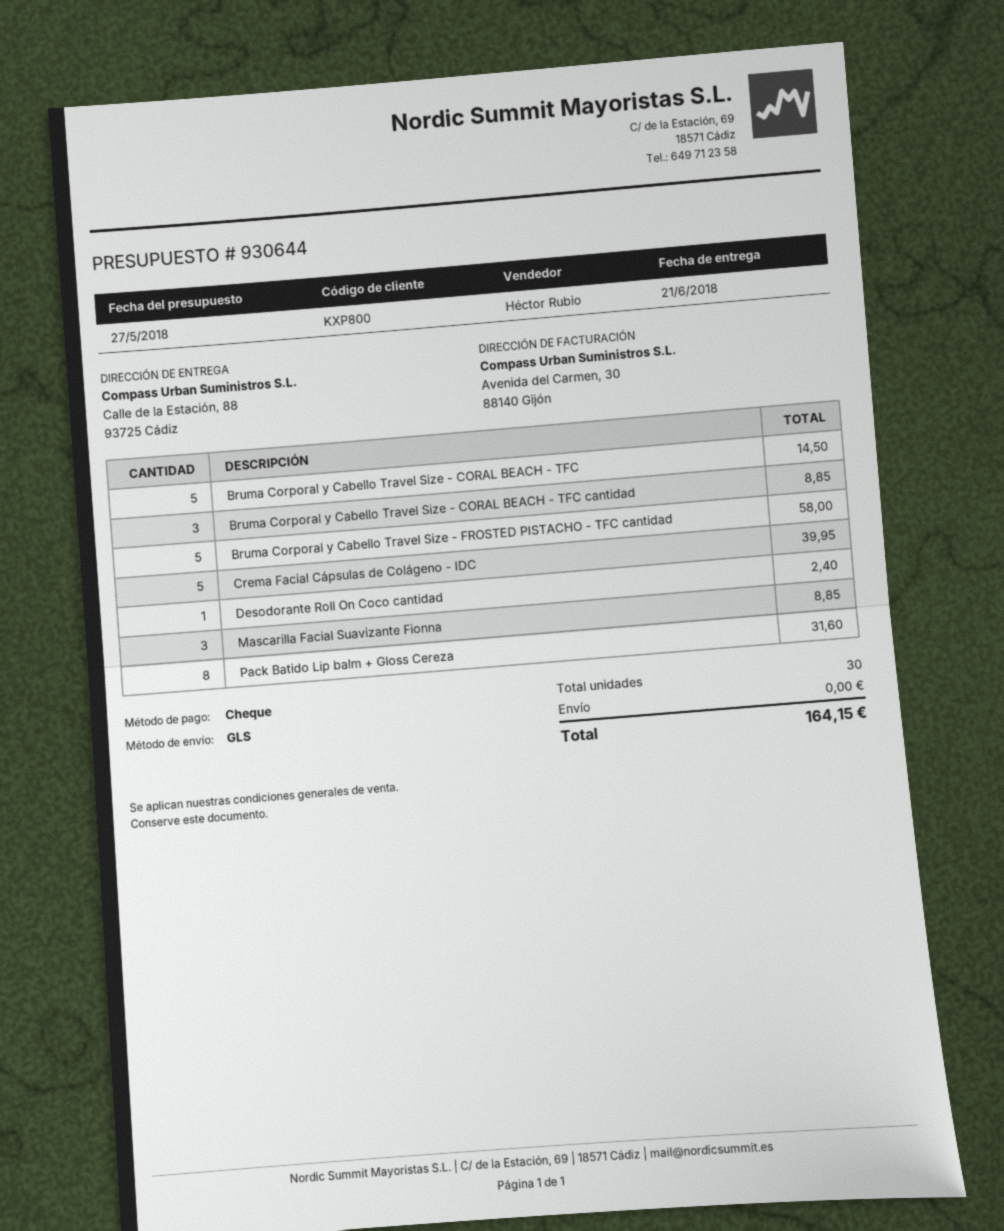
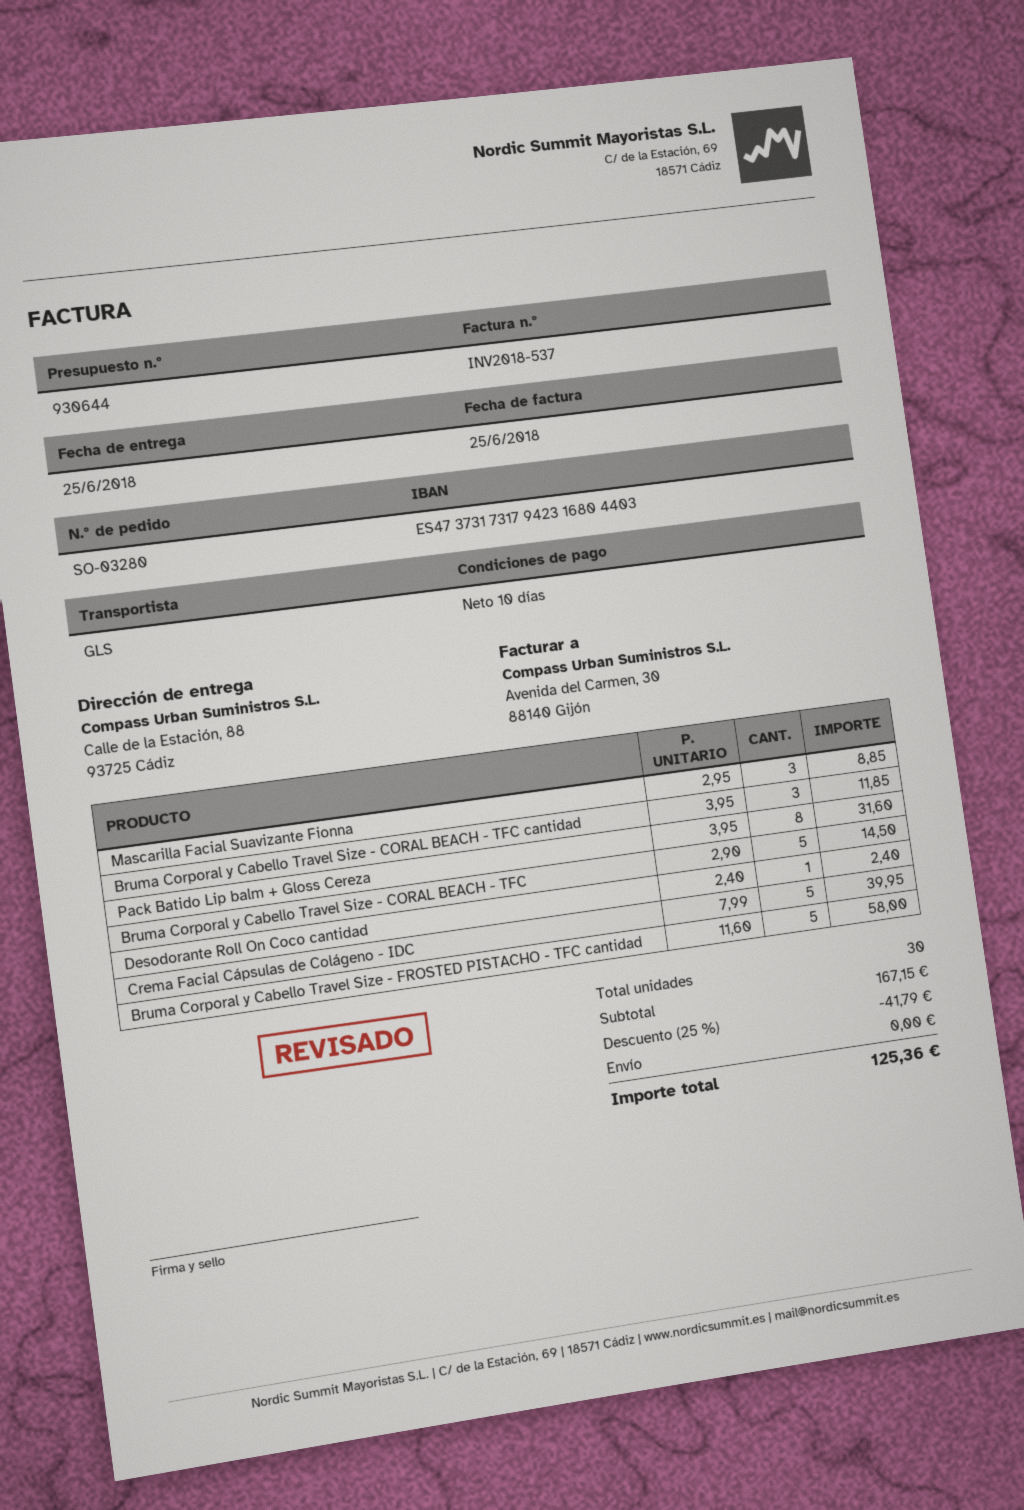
delivery date: 2018-06-21 -> 2018-06-25
Bruma Corporal y Cabello Travel Size - CORAL BEACH - TFC cantidad: 3 for 8.85 -> 3 for 11.85
discount: none -> 25% = 41.79
total: 164.15 -> 125.36

